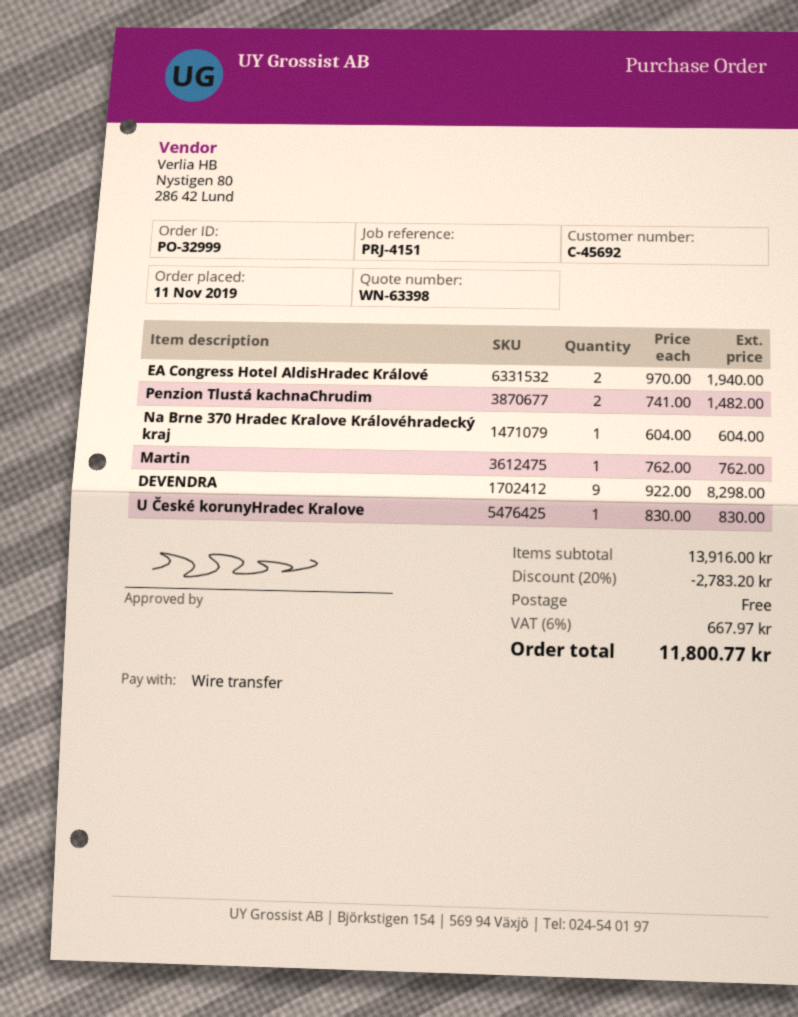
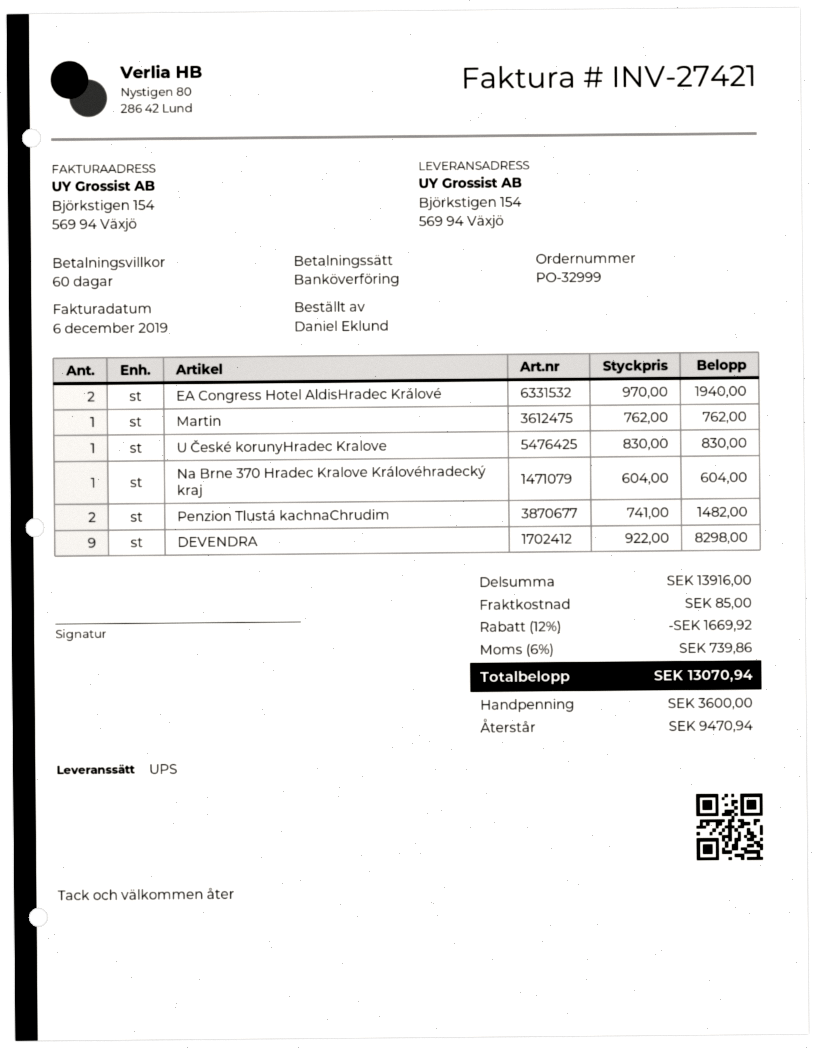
discount: 20% = 2783.20 -> 12% = 1669.92
shipping: 0.00 -> 85.00
tax: 6% = 667.97 -> 6% = 739.86
total: 11800.77 -> 13070.94

